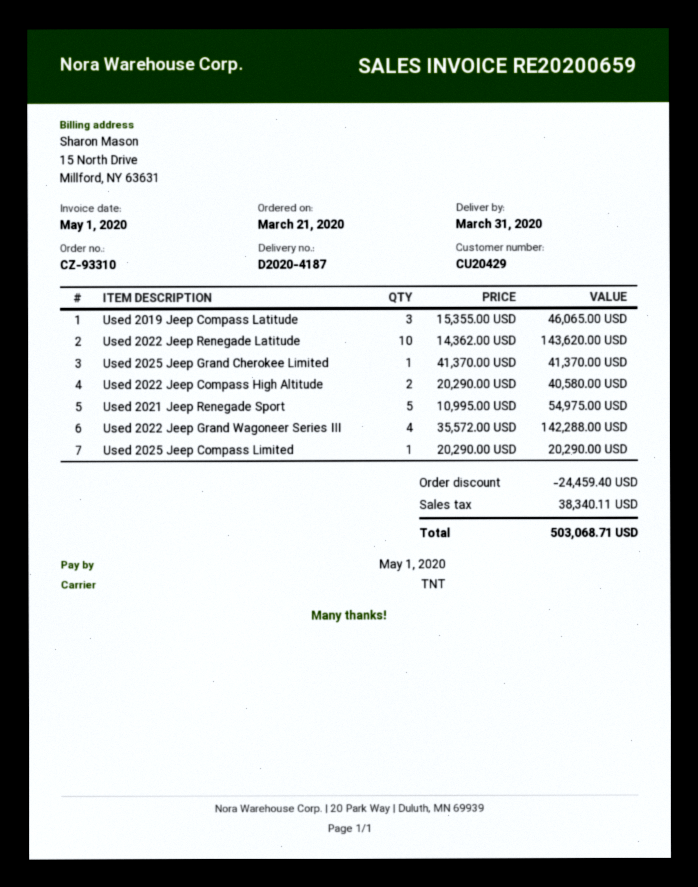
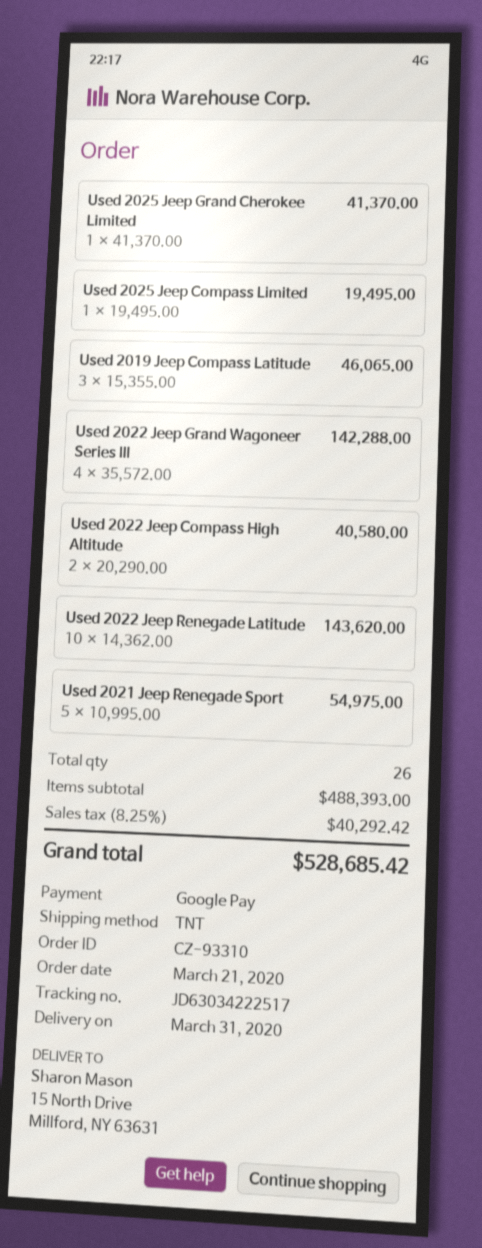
Used 2025 Jeep Compass Limited: 1 x 20290.00 = 20290.00 -> 1 x 19495.00 = 19495.00
discount: 24459.40 -> none
tax: 38340.11 -> 40292.42
total: 503068.71 -> 528685.42

